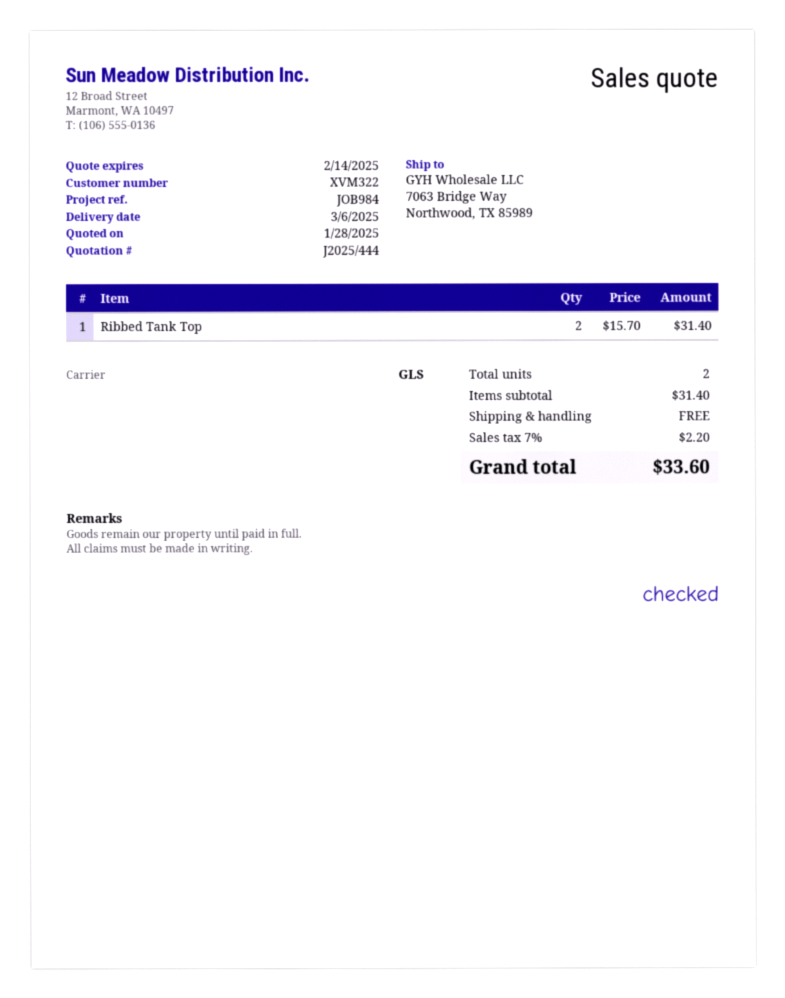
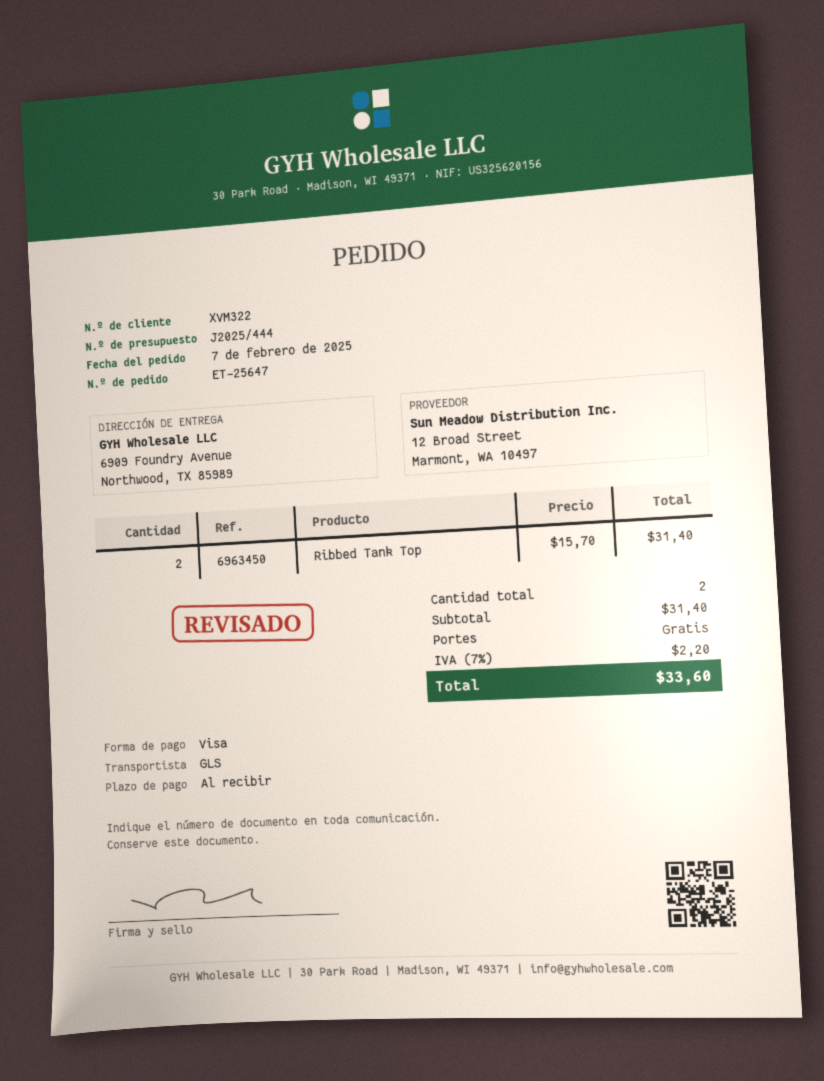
ship to: 7063 Bridge Way, Northwood, TX 85989 -> 6909 Foundry Avenue, Northwood, TX 85989

